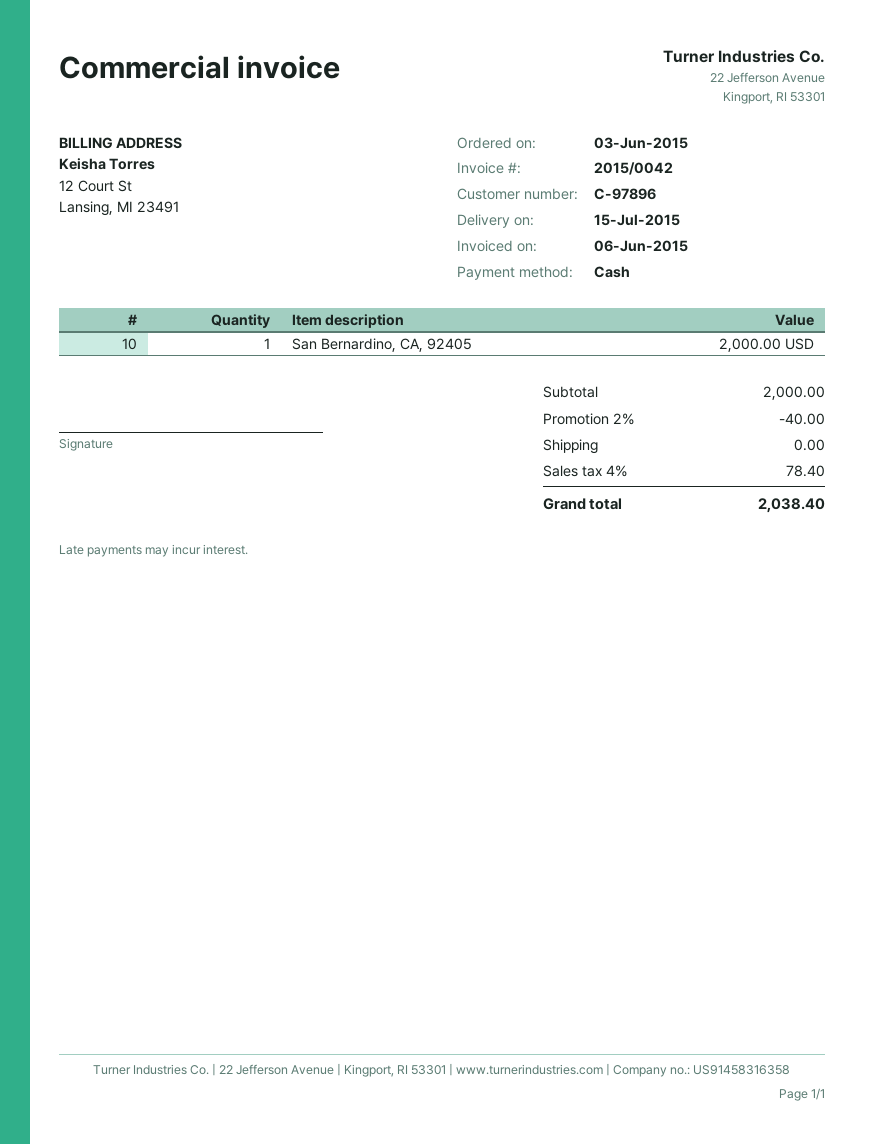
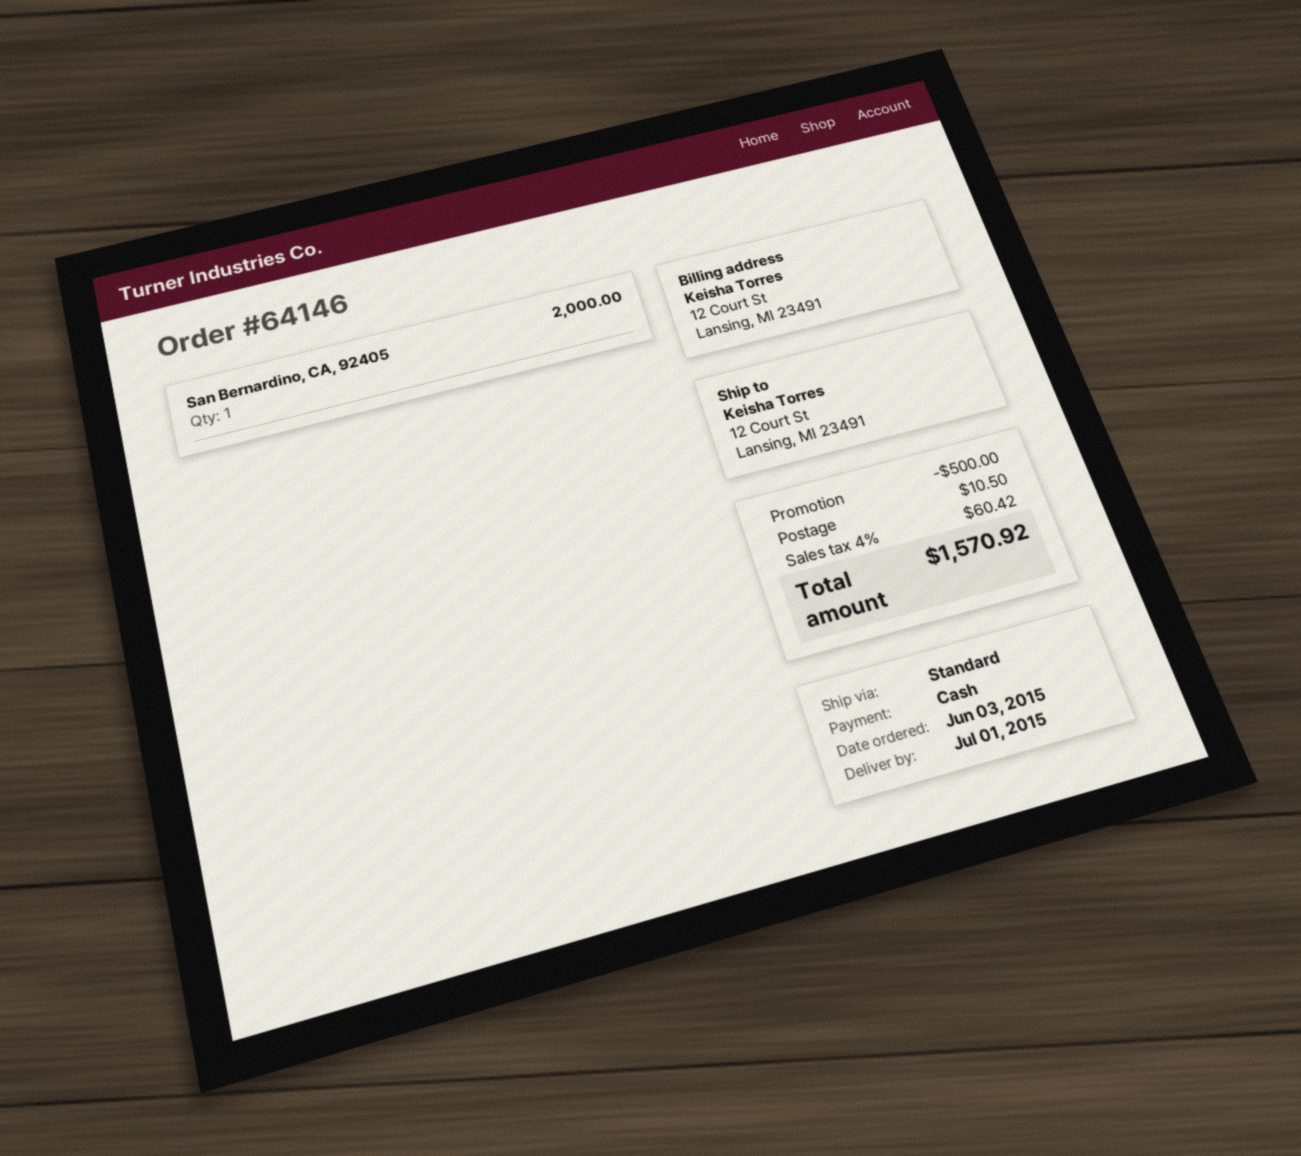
delivery date: 2015-07-15 -> 2015-07-01
discount: 40.00 -> 500.00
shipping: 0.00 -> 10.50
tax: 4% = 78.40 -> 4% = 60.42
total: 2038.40 -> 1570.92

